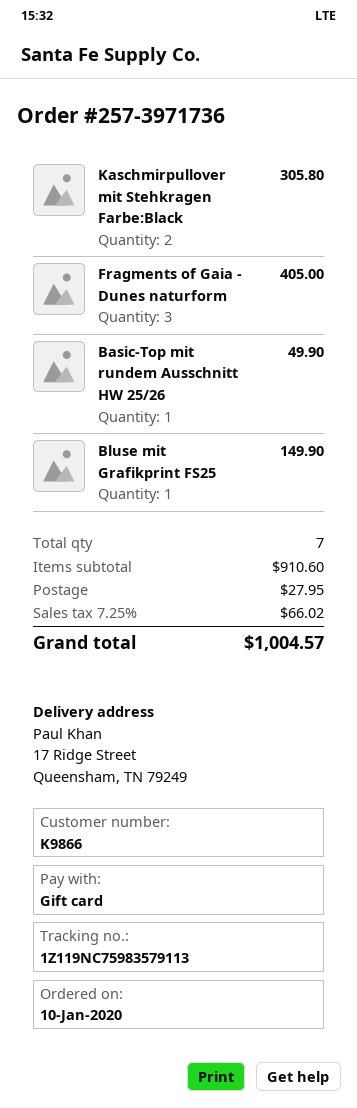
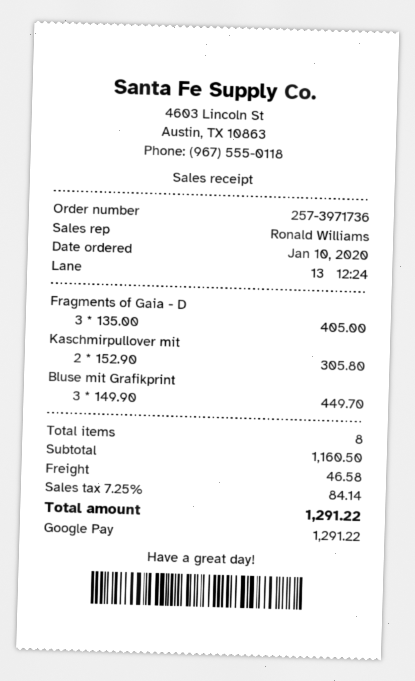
payment method: gift card -> Google Pay
Basic-Top mit rundem Ausschnitt HW 25/26: 1 for 49.90 -> none
Bluse mit Grafikprint FS25: 1 for 149.90 -> 3 for 449.70
total quantity: 7 -> 8
subtotal: 910.60 -> 1160.50
shipping: 27.95 -> 46.58
tax: 7.25% = 66.02 -> 7.25% = 84.14
total: 1004.57 -> 1291.22

